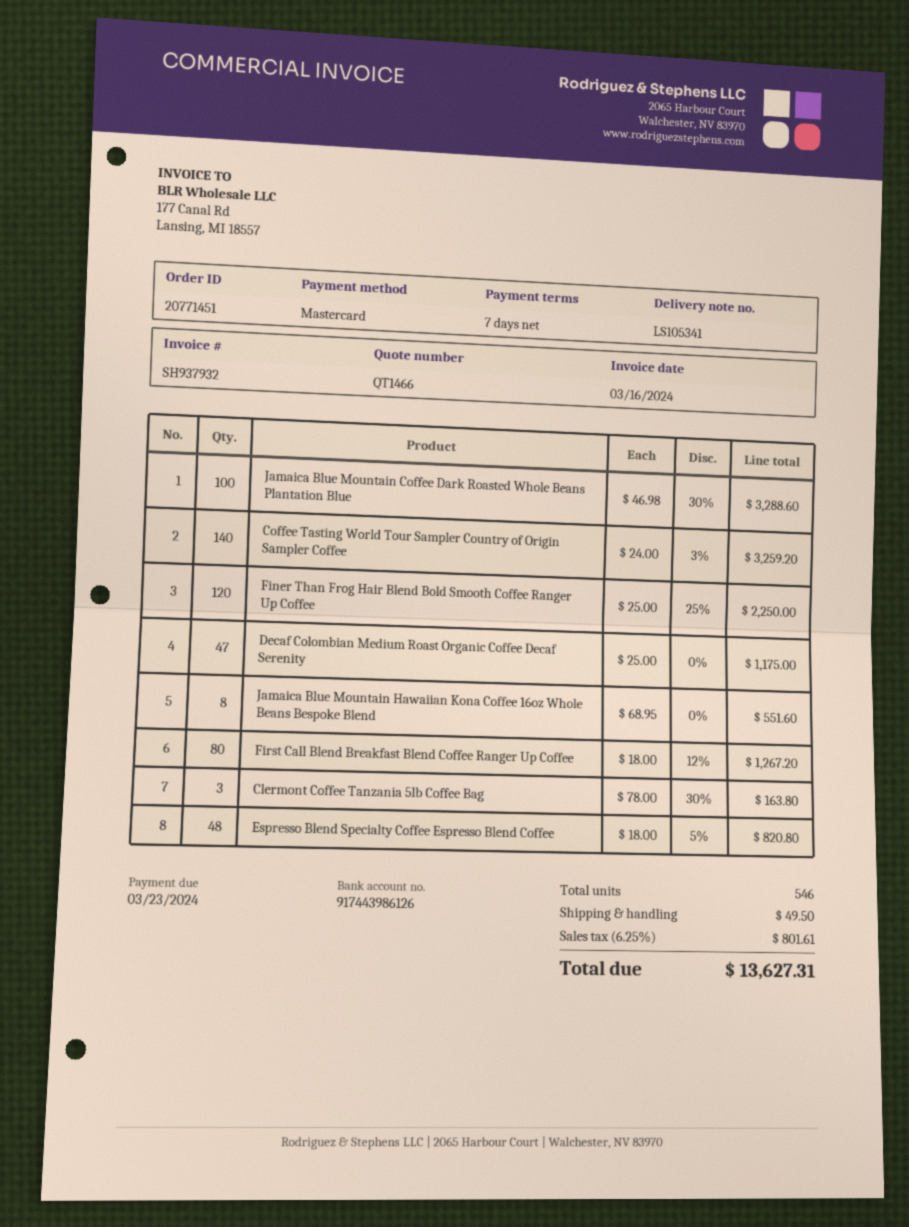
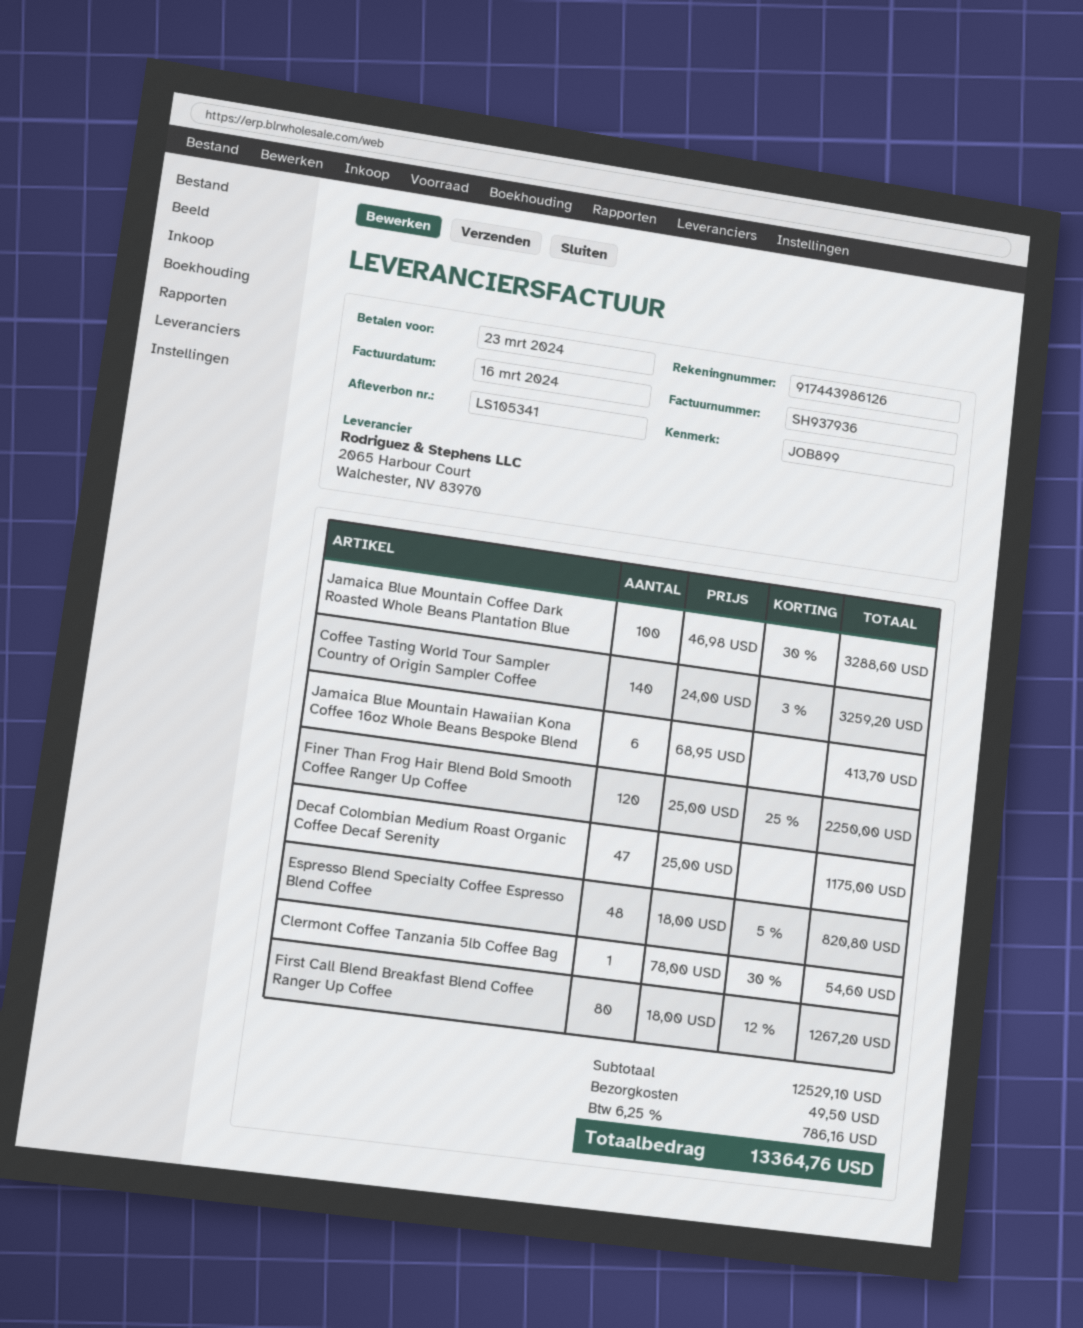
invoice number: SH937932 -> SH937936
Jamaica Blue Mountain Hawaiian Kona Coffee 16oz Whole Beans Bespoke Blend: 8 x 68.95 = 551.60 -> 6 x 68.95 = 413.70
Clermont Coffee Tanzania 5lb Coffee Bag: 3 x 78.00 - 30% = 163.80 -> 1 x 78.00 - 30% = 54.60
tax: 6.25% = 801.61 -> 6.25% = 786.16
total: 13627.31 -> 13364.76

